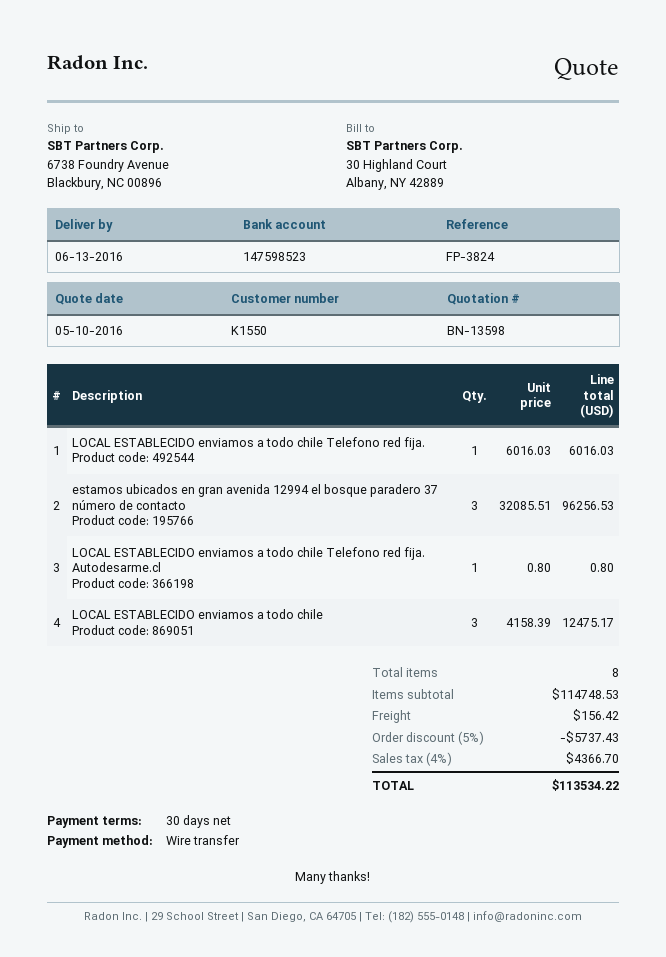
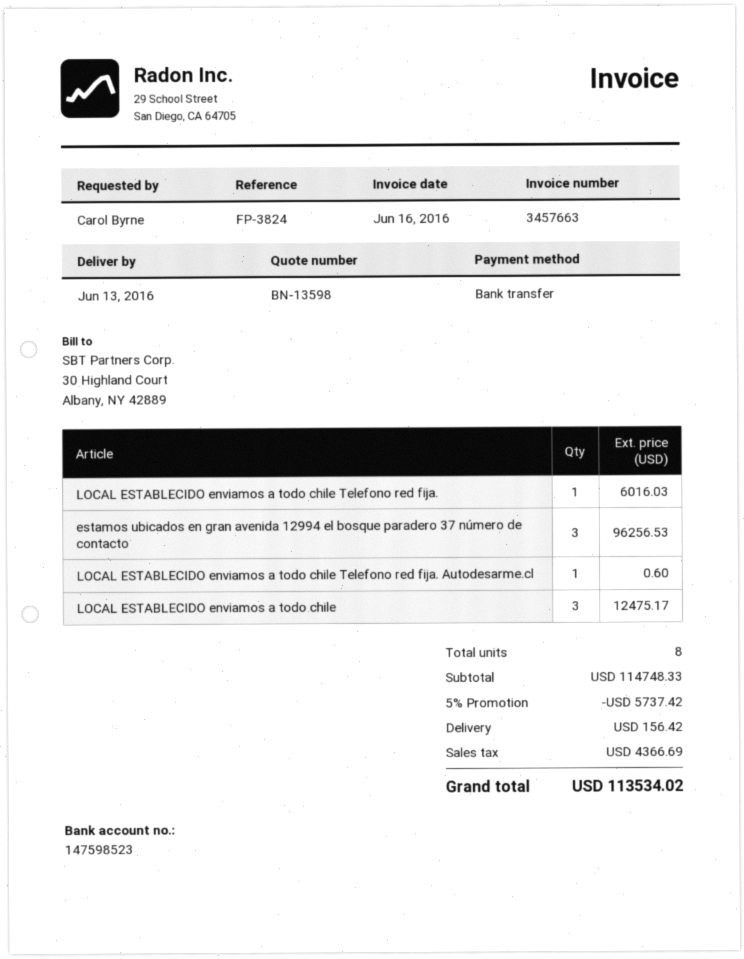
LOCAL ESTABLECIDO enviamos a todo chile Telefono red fija. Autodesarme.cl: 1 for 0.80 -> 1 for 0.60
subtotal: 114748.53 -> 114748.33
discount: 5% = 5737.43 -> 5% = 5737.42
tax: 4366.70 -> 4366.69
total: 113534.22 -> 113534.02

